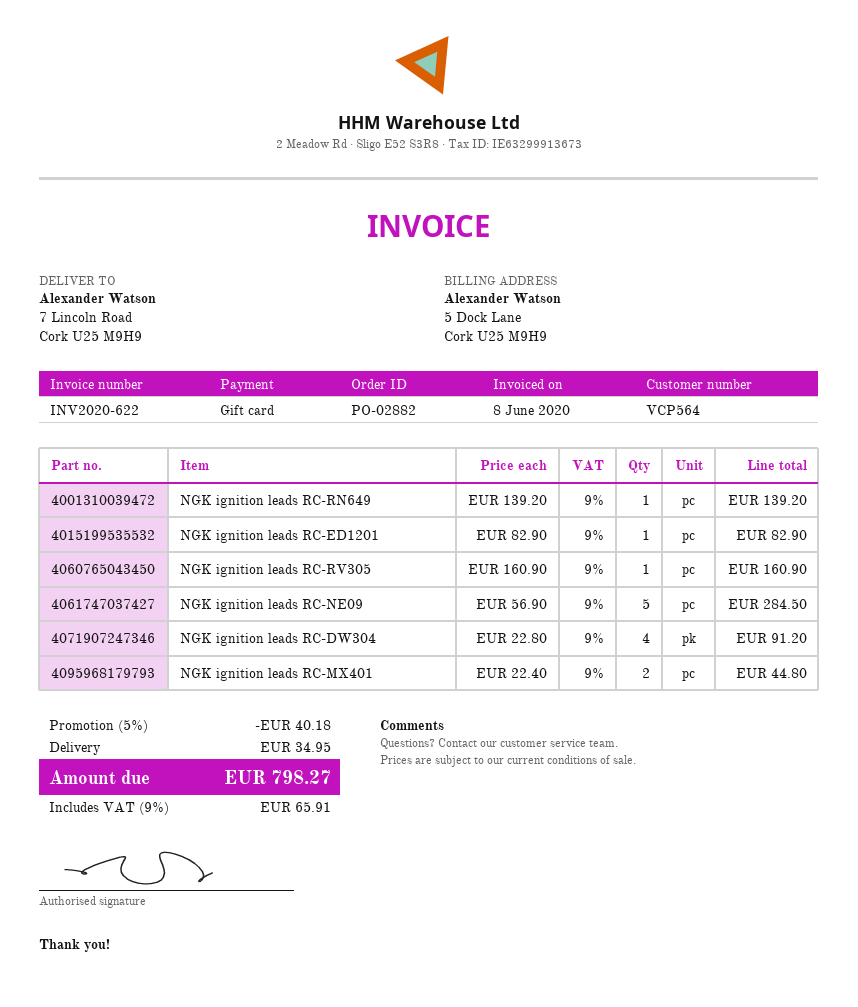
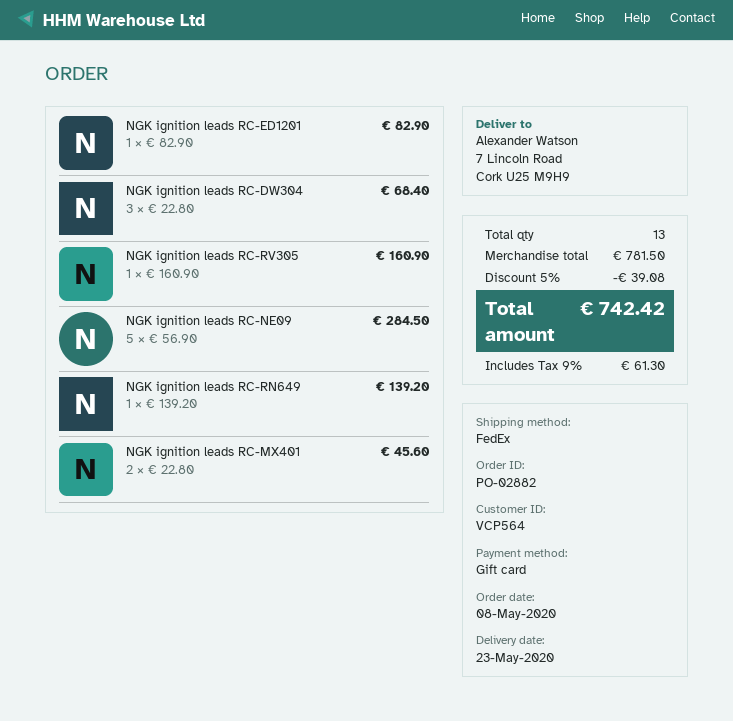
NGK ignition leads RC-DW304: 4 x 22.80 = 91.20 -> 3 x 22.80 = 68.40
NGK ignition leads RC-MX401: 2 x 22.40 = 44.80 -> 2 x 22.80 = 45.60
discount: 5% = 40.18 -> 5% = 39.08
shipping: 34.95 -> none
tax: 9% = 65.91 -> 9% = 61.30
total: 798.27 -> 742.42

